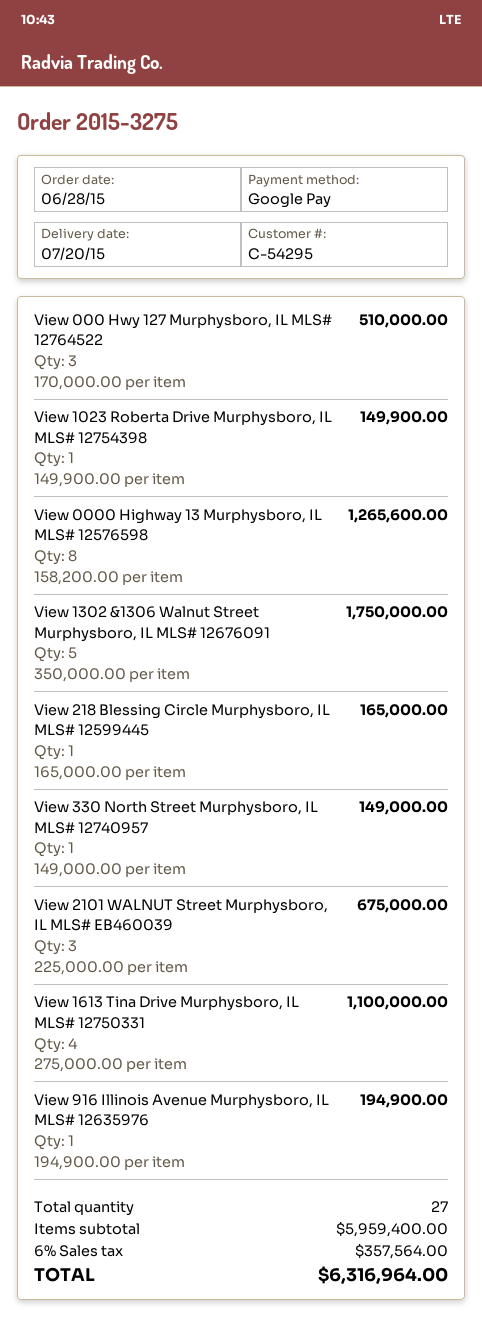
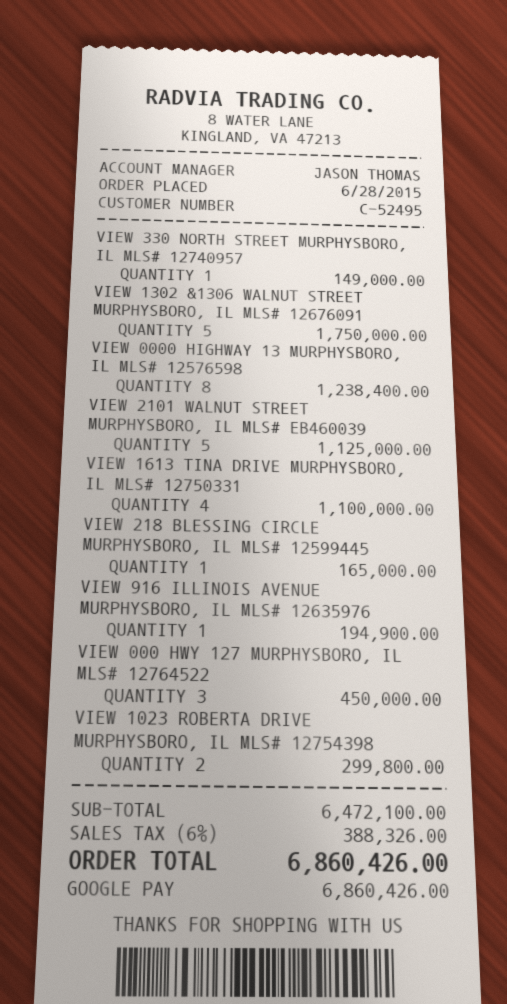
customer number: C-54295 -> C-52495
View 000 Hwy 127 Murphysboro, IL MLS# 12764522: 3 for 510000.00 -> 3 for 450000.00
View 1023 Roberta Drive Murphysboro, IL MLS# 12754398: 1 for 149900.00 -> 2 for 299800.00
View 0000 Highway 13 Murphysboro, IL MLS# 12576598: 8 for 1265600.00 -> 8 for 1238400.00
View 2101 WALNUT Street Murphysboro, IL MLS# EB460039: 3 for 675000.00 -> 5 for 1125000.00
subtotal: 5959400.00 -> 6472100.00
tax: 6% = 357564.00 -> 6% = 388326.00
total: 6316964.00 -> 6860426.00

